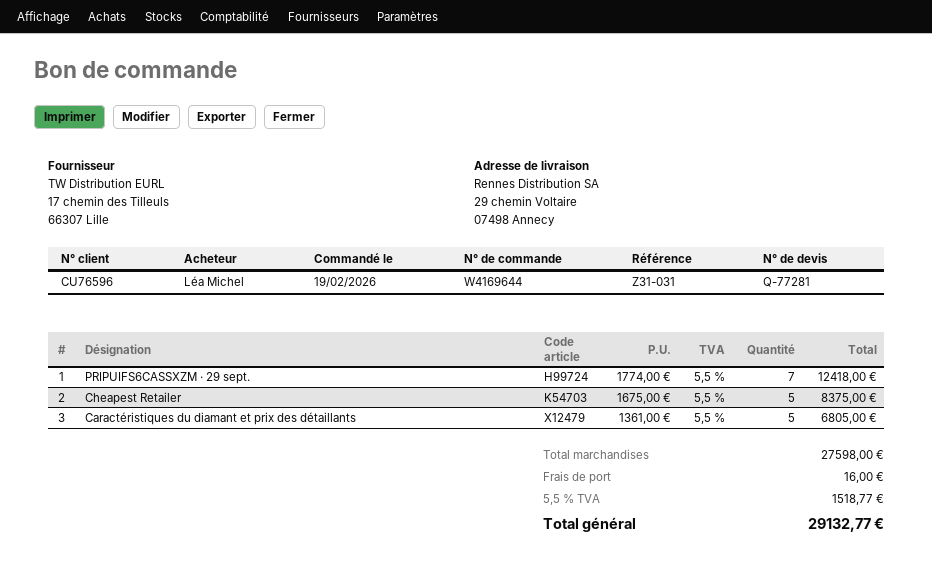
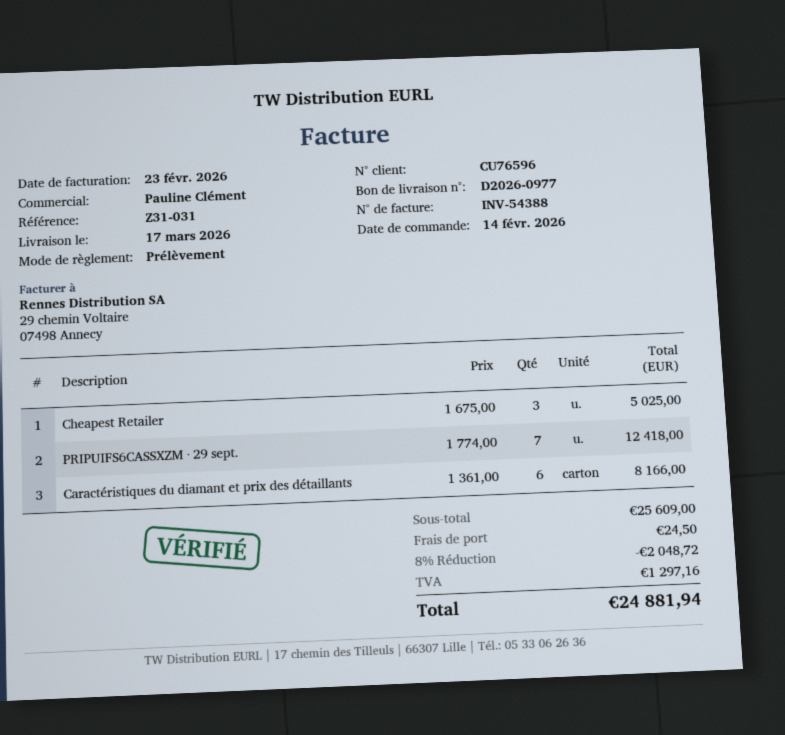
order date: 2026-02-19 -> 2026-02-14
Cheapest Retailer: 5 x 1675.00 = 8375.00 -> 3 x 1675.00 = 5025.00
Caractéristiques du diamant et prix des détaillants: 5 x 1361.00 = 6805.00 -> 6 x 1361.00 = 8166.00
subtotal: 27598.00 -> 25609.00
discount: none -> 8% = 2048.72
shipping: 16.00 -> 24.50
tax: 1518.77 -> 1297.16
total: 29132.77 -> 24881.94

